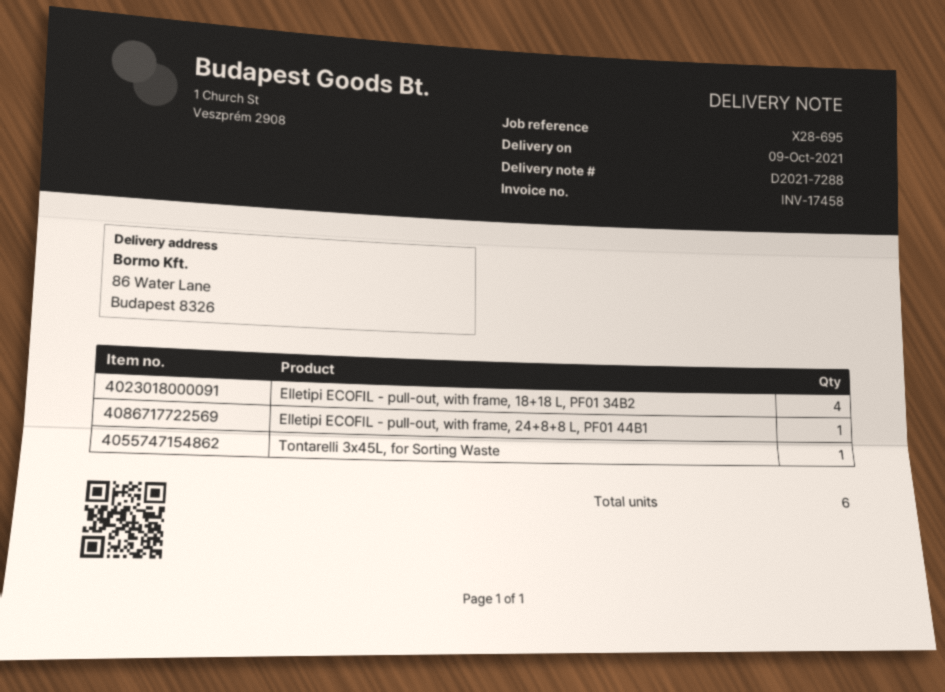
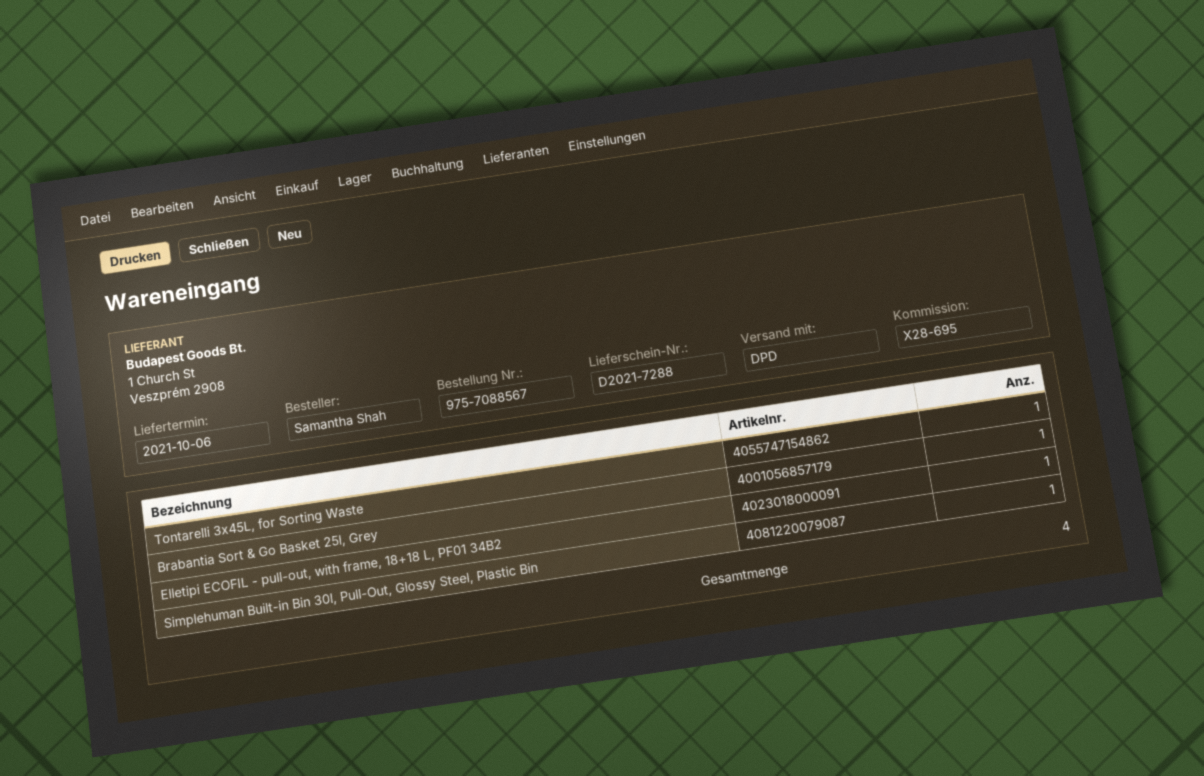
delivery date: 2021-10-09 -> 2021-10-06
Elletipi ECOFIL - pull-out, with frame, 18+18 L, PF01 34B2: 4 -> 1
Elletipi ECOFIL - pull-out, with frame, 24+8+8 L, PF01 44B1: 1 -> none
Brabantia Sort & Go Basket 25l, Grey: none -> 1
Simplehuman Built-in Bin 30l, Pull-Out, Glossy Steel, Plastic Bin: none -> 1
total quantity: 6 -> 4

